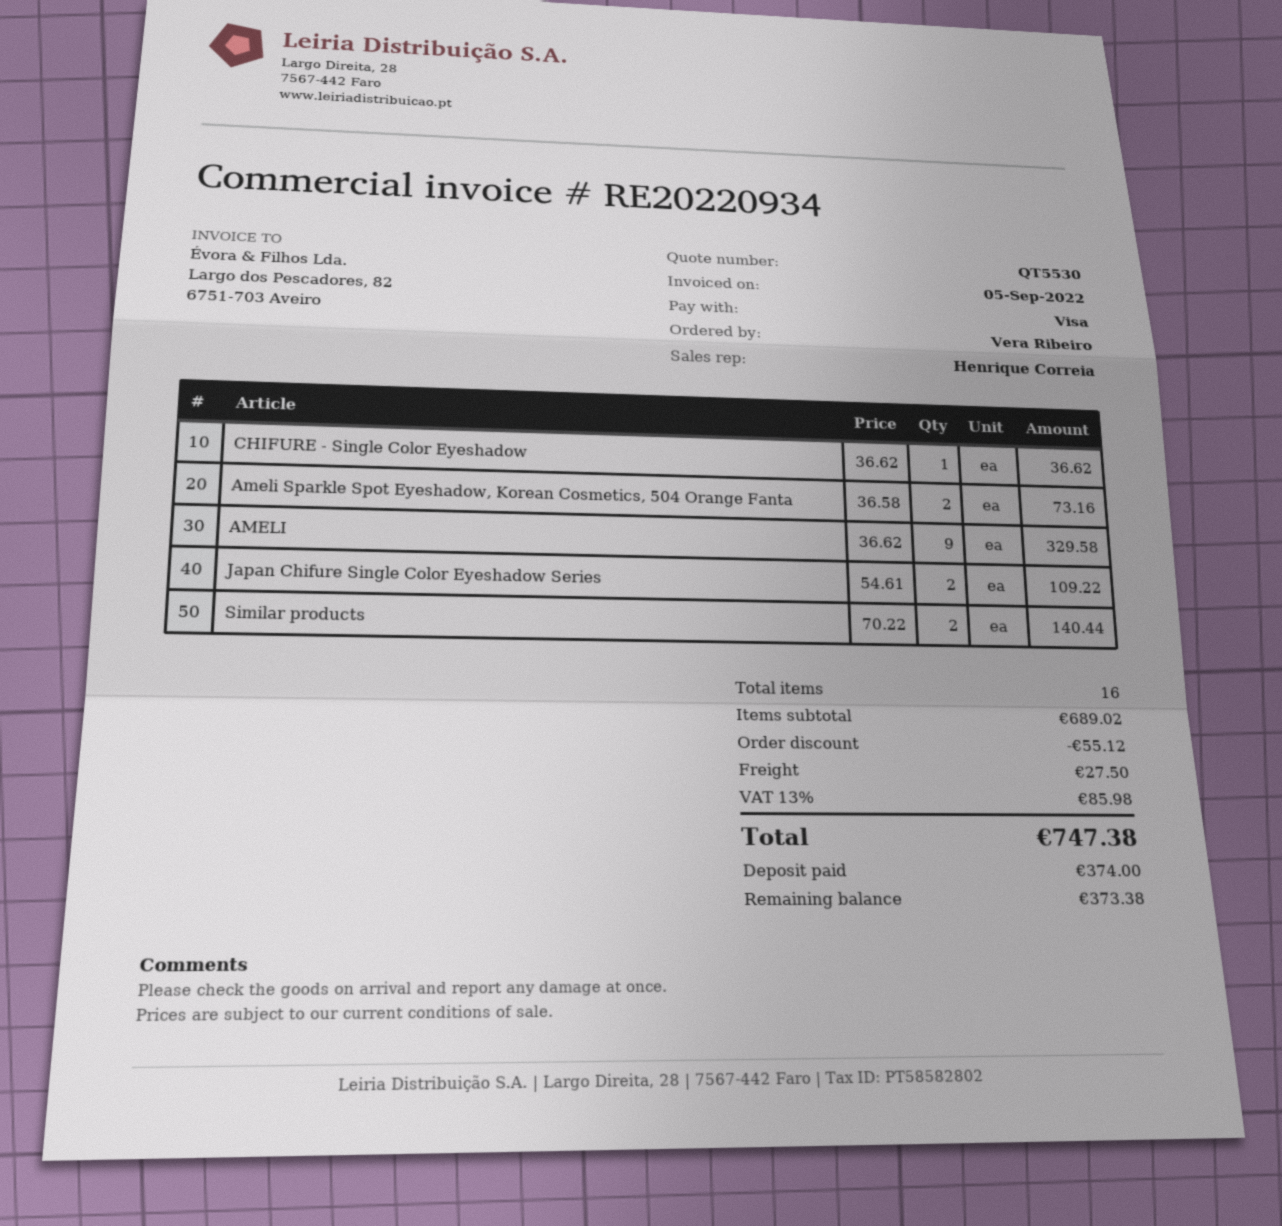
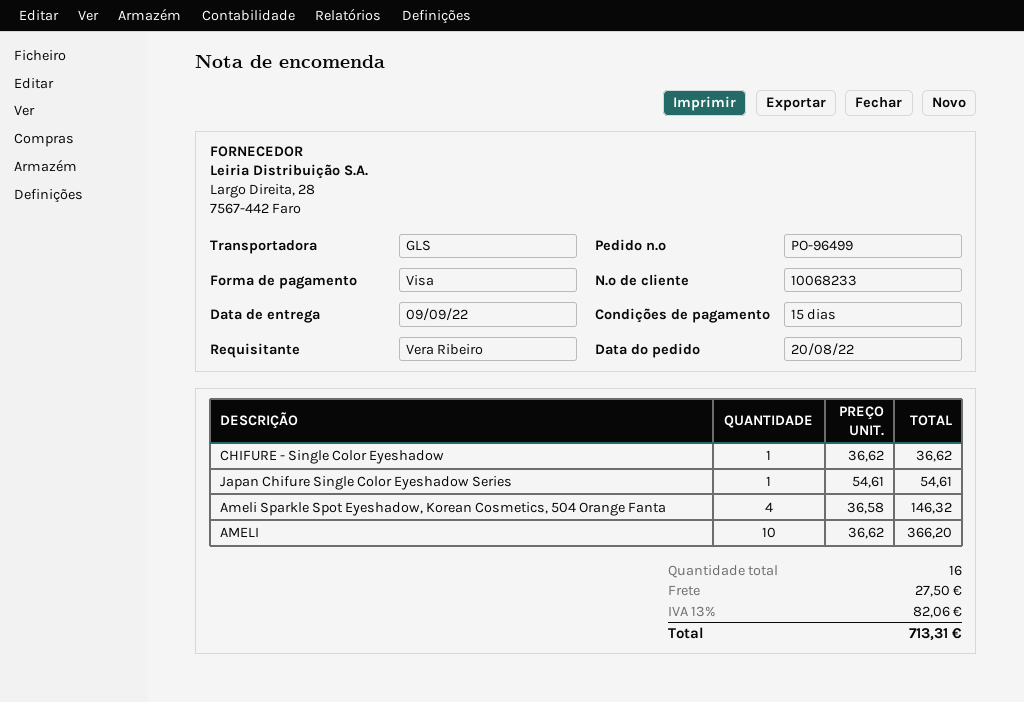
Ameli Sparkle Spot Eyeshadow, Korean Cosmetics, 504 Orange Fanta: 2 x 36.58 = 73.16 -> 4 x 36.58 = 146.32
AMELI: 9 x 36.62 = 329.58 -> 10 x 36.62 = 366.20
Japan Chifure Single Color Eyeshadow Series: 2 x 54.61 = 109.22 -> 1 x 54.61 = 54.61
Similar products: 2 x 70.22 = 140.44 -> none
discount: 55.12 -> none
tax: 13% = 85.98 -> 13% = 82.06
total: 747.38 -> 713.31

